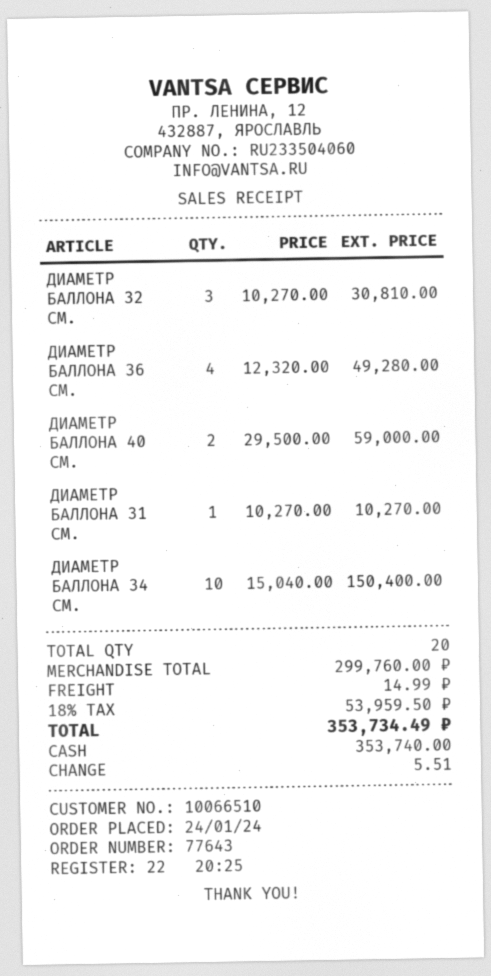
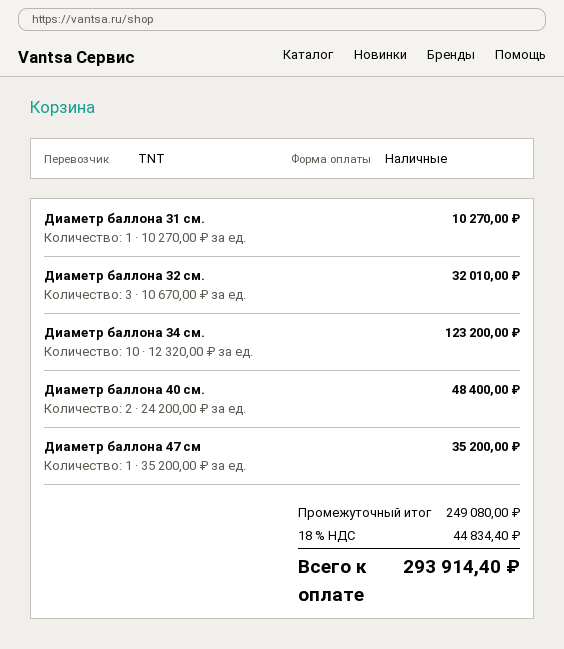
ДИАМЕТР БАЛЛОНА 32 СМ.: 3 x 10270.00 = 30810.00 -> 3 x 10670.00 = 32010.00
ДИАМЕТР БАЛЛОНА 36 СМ.: 4 x 12320.00 = 49280.00 -> none
ДИАМЕТР БАЛЛОНА 40 СМ.: 2 x 29500.00 = 59000.00 -> 2 x 24200.00 = 48400.00
ДИАМЕТР БАЛЛОНА 34 СМ.: 10 x 15040.00 = 150400.00 -> 10 x 12320.00 = 123200.00
Диаметр баллона 47 см: none -> 1 x 35200.00 = 35200.00
subtotal: 299760.00 -> 249080.00
shipping: 14.99 -> none
tax: 18% = 53959.50 -> 18% = 44834.40
total: 353734.49 -> 293914.40

